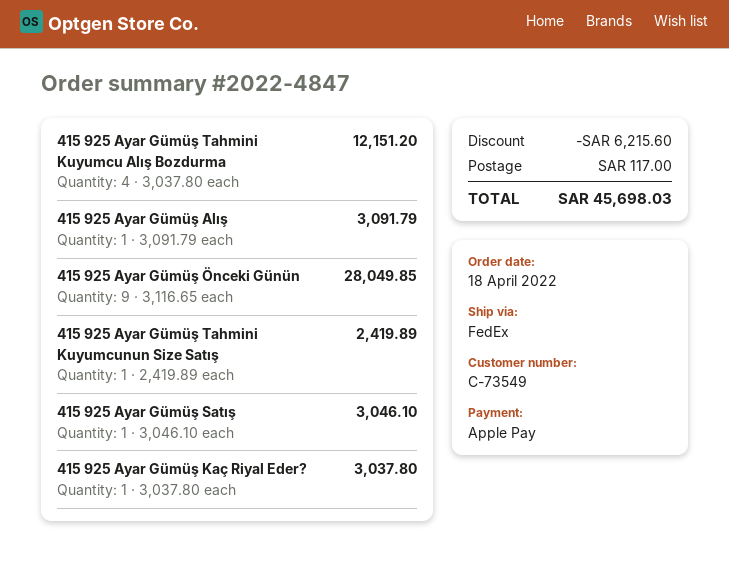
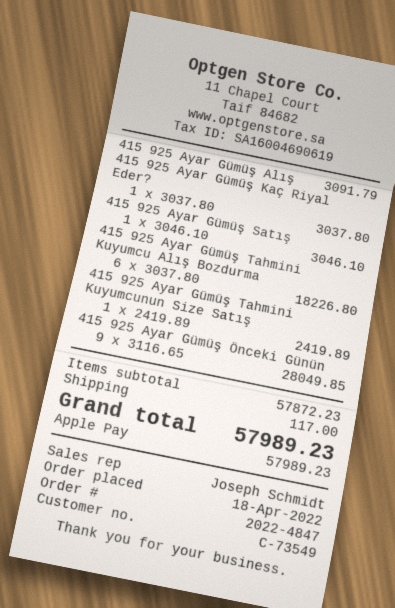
415 925 Ayar Gümüş Tahmini Kuyumcu Alış Bozdurma: 4 x 3037.80 = 12151.20 -> 6 x 3037.80 = 18226.80
discount: 6215.60 -> none
total: 45698.03 -> 57989.23

